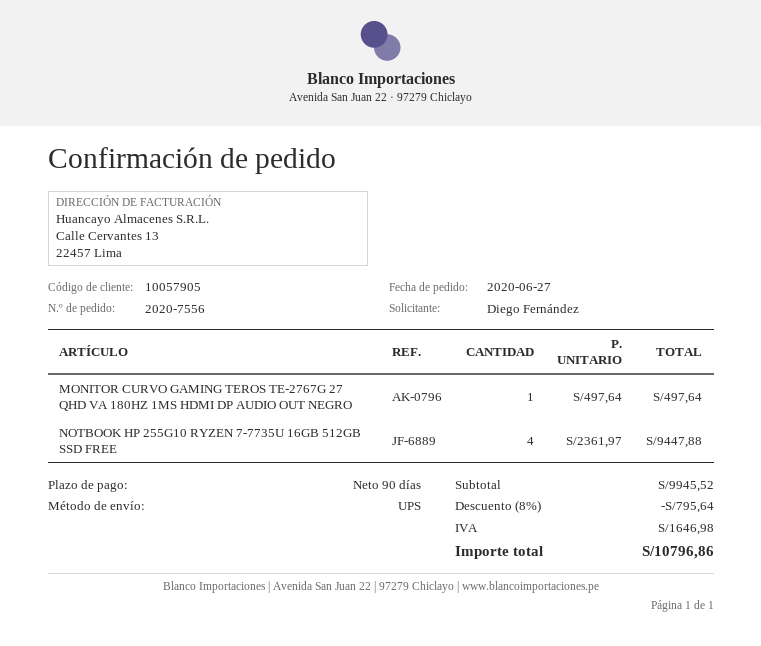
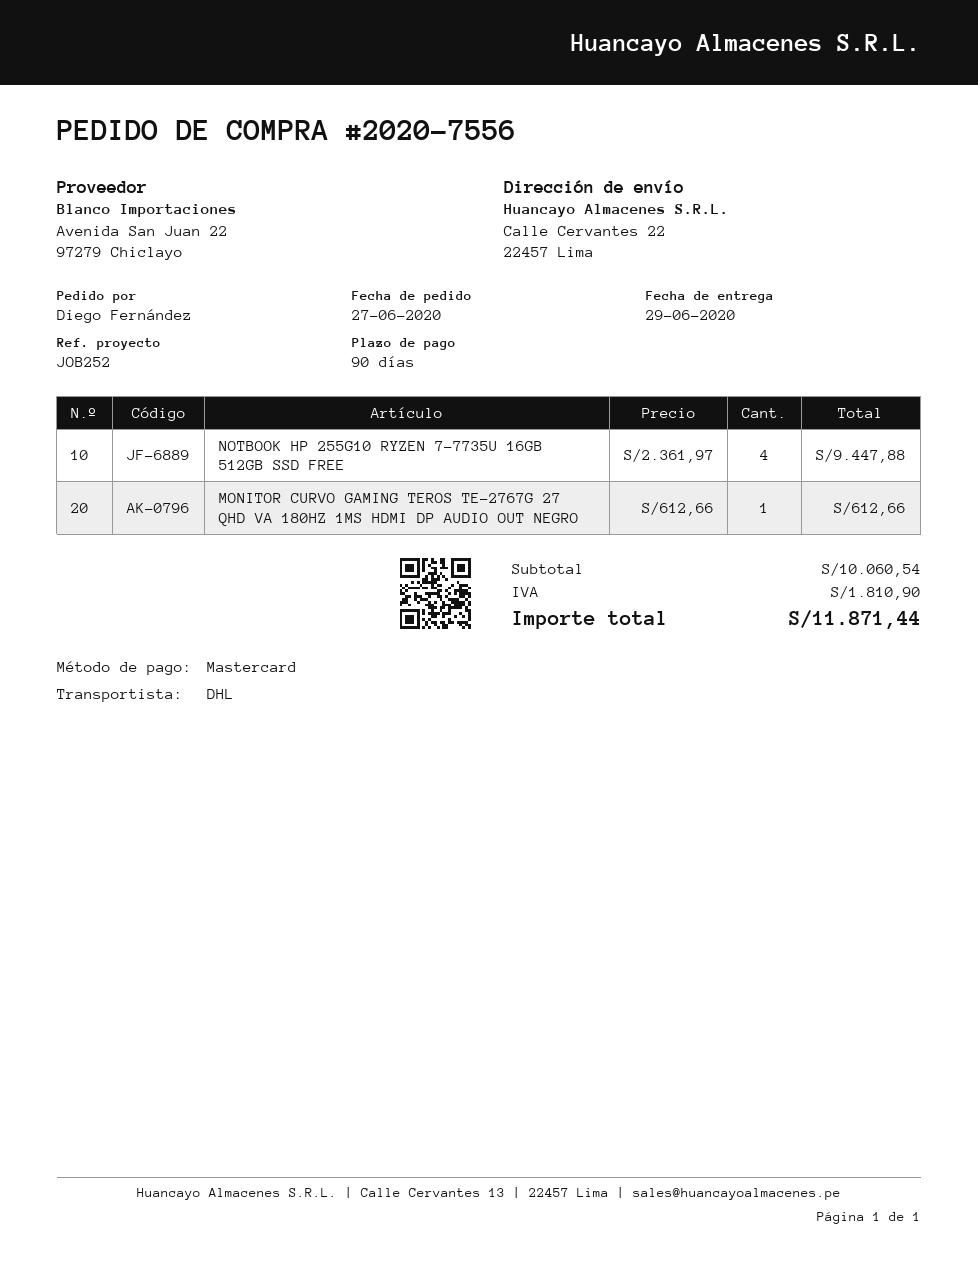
shipping method: UPS -> DHL
MONITOR CURVO GAMING TEROS TE-2767G 27 QHD VA 180HZ 1MS HDMI DP AUDIO OUT NEGRO: 1 x 497.64 = 497.64 -> 1 x 612.66 = 612.66
subtotal: 9945.52 -> 10060.54
discount: 8% = 795.64 -> none
tax: 1646.98 -> 1810.90
total: 10796.86 -> 11871.44

